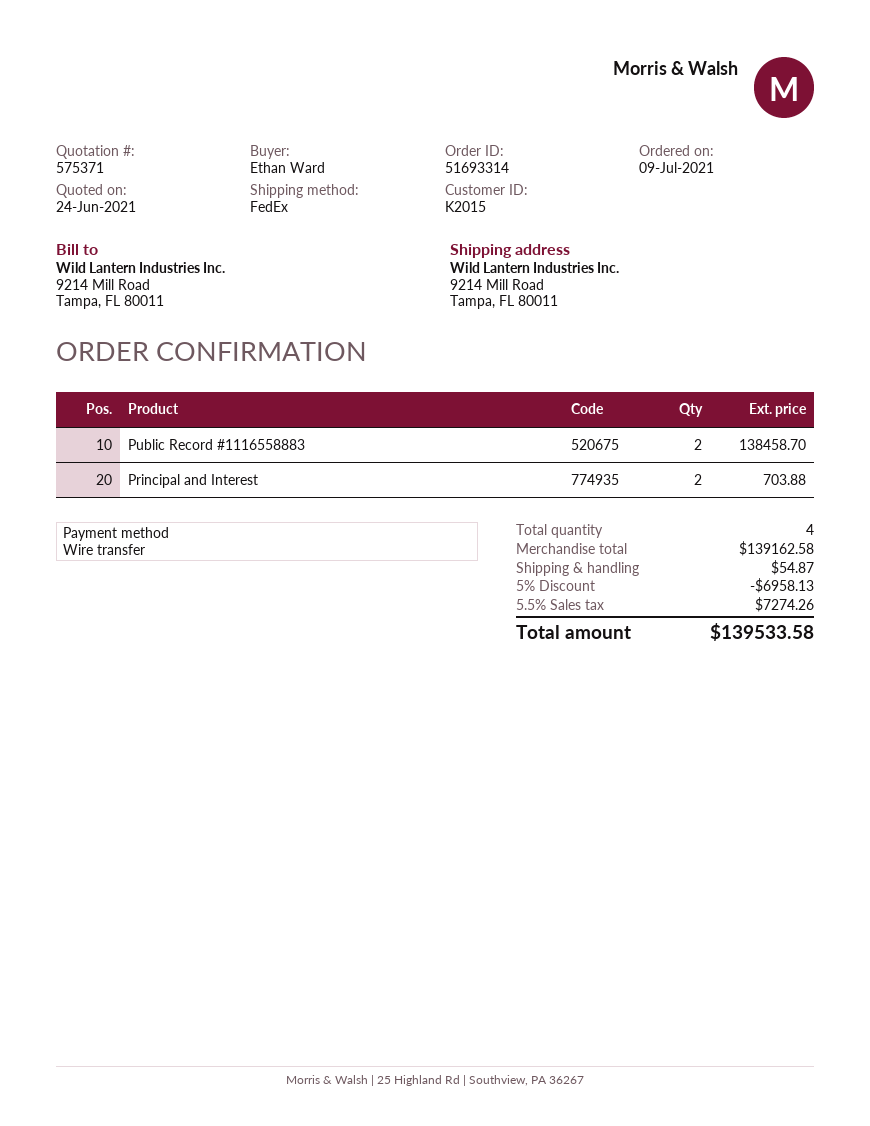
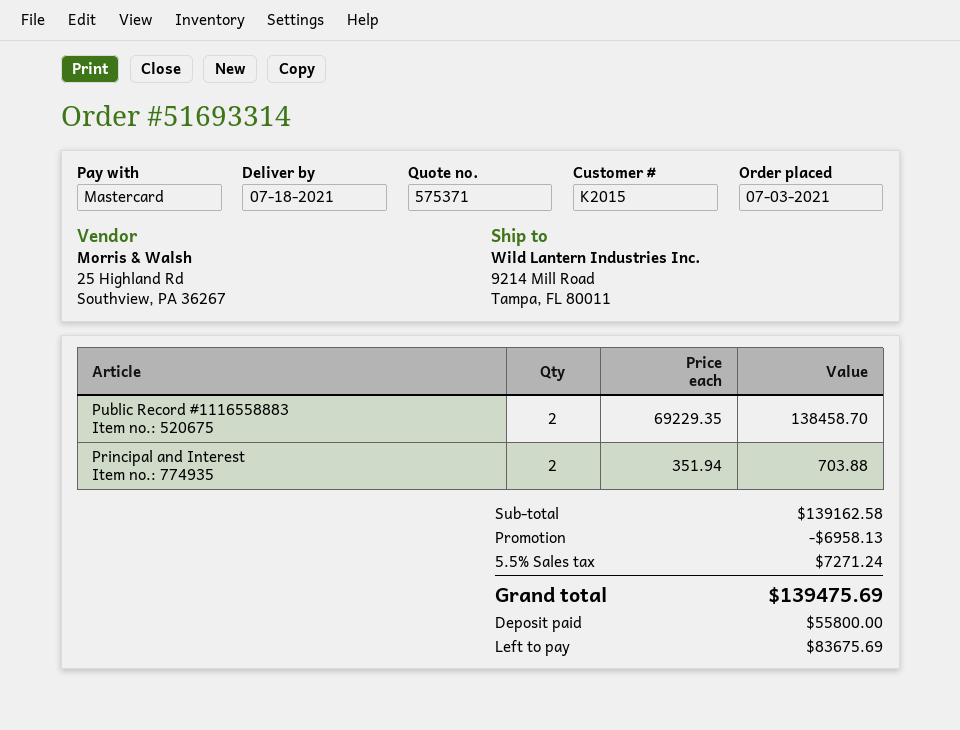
order date: 2021-07-09 -> 2021-07-03
payment method: bank transfer -> Mastercard
shipping: 54.87 -> none
tax: 5.5% = 7274.26 -> 5.5% = 7271.24
total: 139533.58 -> 139475.69

